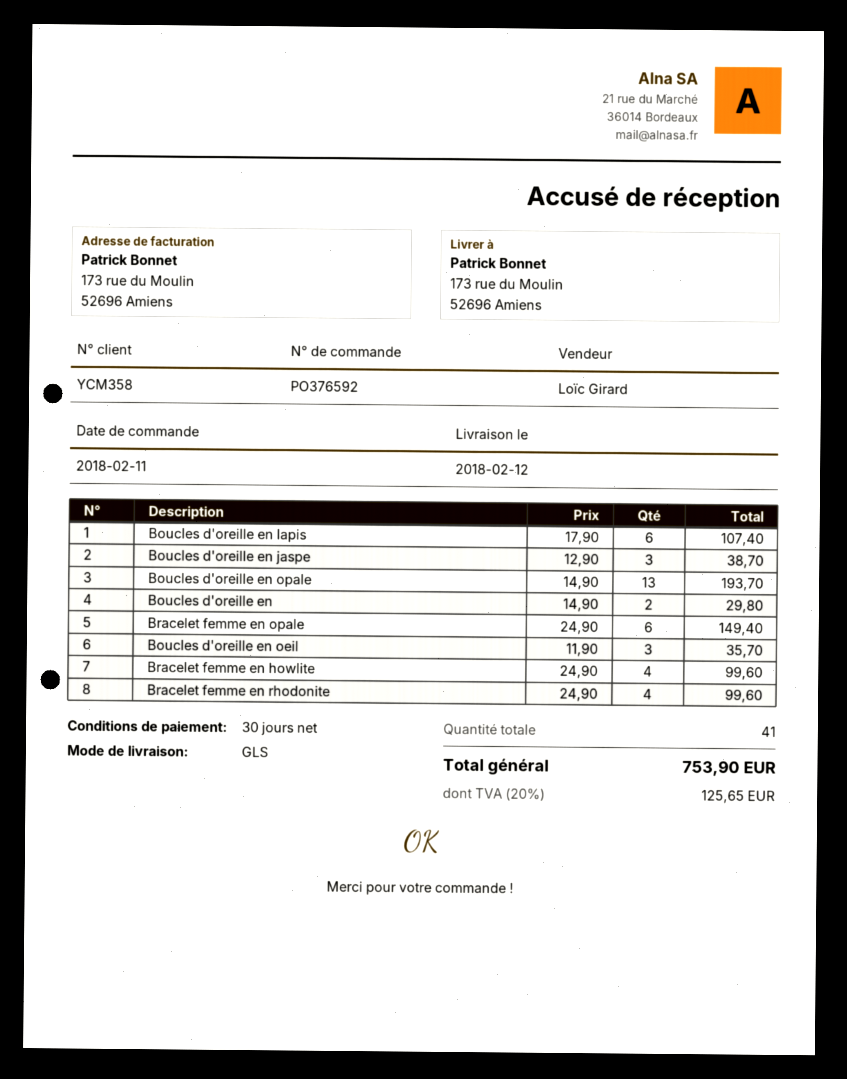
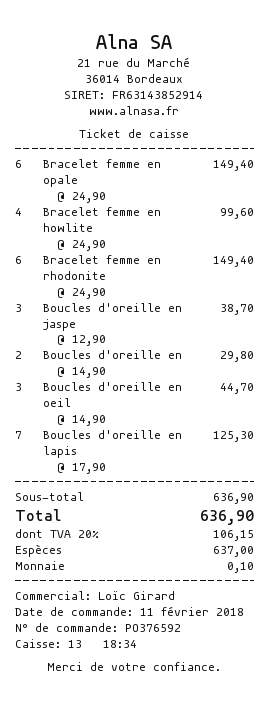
Boucles d'oreille en lapis: 6 x 17.90 = 107.40 -> 7 x 17.90 = 125.30
Boucles d'oreille en opale: 13 x 14.90 = 193.70 -> none
Boucles d'oreille en oeil: 3 x 11.90 = 35.70 -> 3 x 14.90 = 44.70
Bracelet femme en rhodonite: 4 x 24.90 = 99.60 -> 6 x 24.90 = 149.40
tax: 20% = 125.65 -> 20% = 106.15
total: 753.90 -> 636.90

